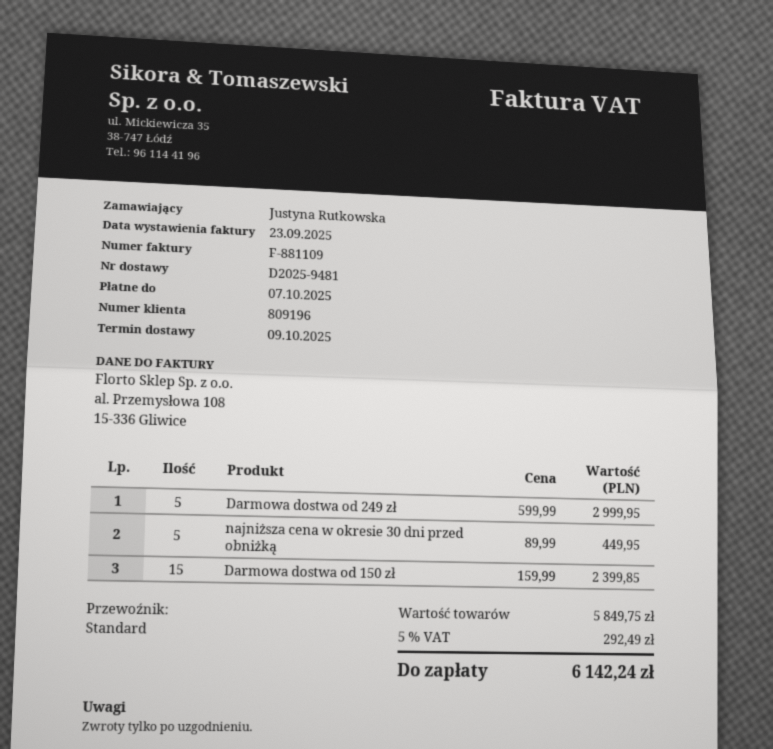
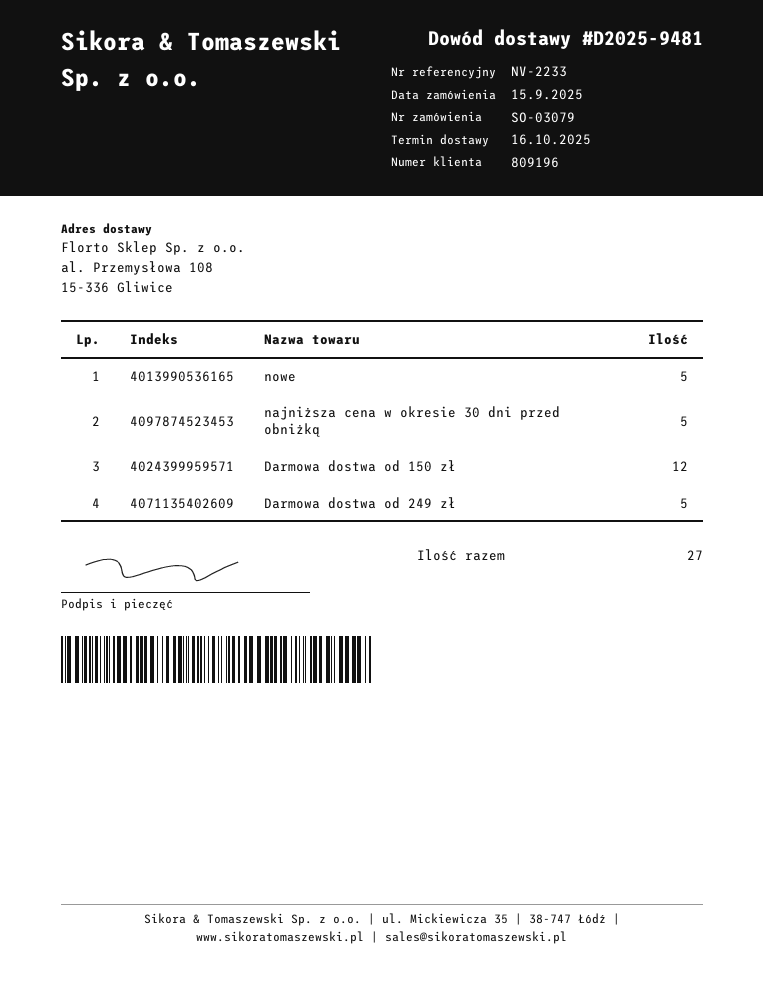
delivery date: 2025-10-09 -> 2025-10-16
Darmowa dostwa od 150 zł: 15 -> 12
nowe: none -> 5

